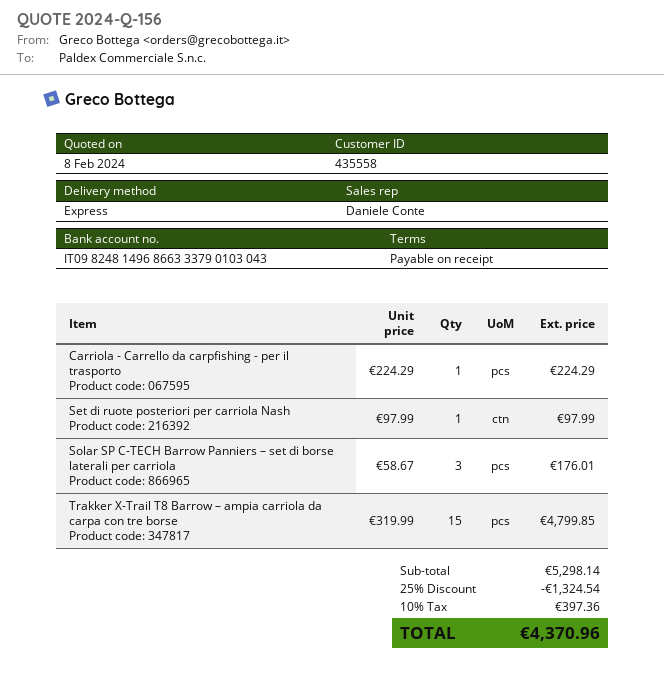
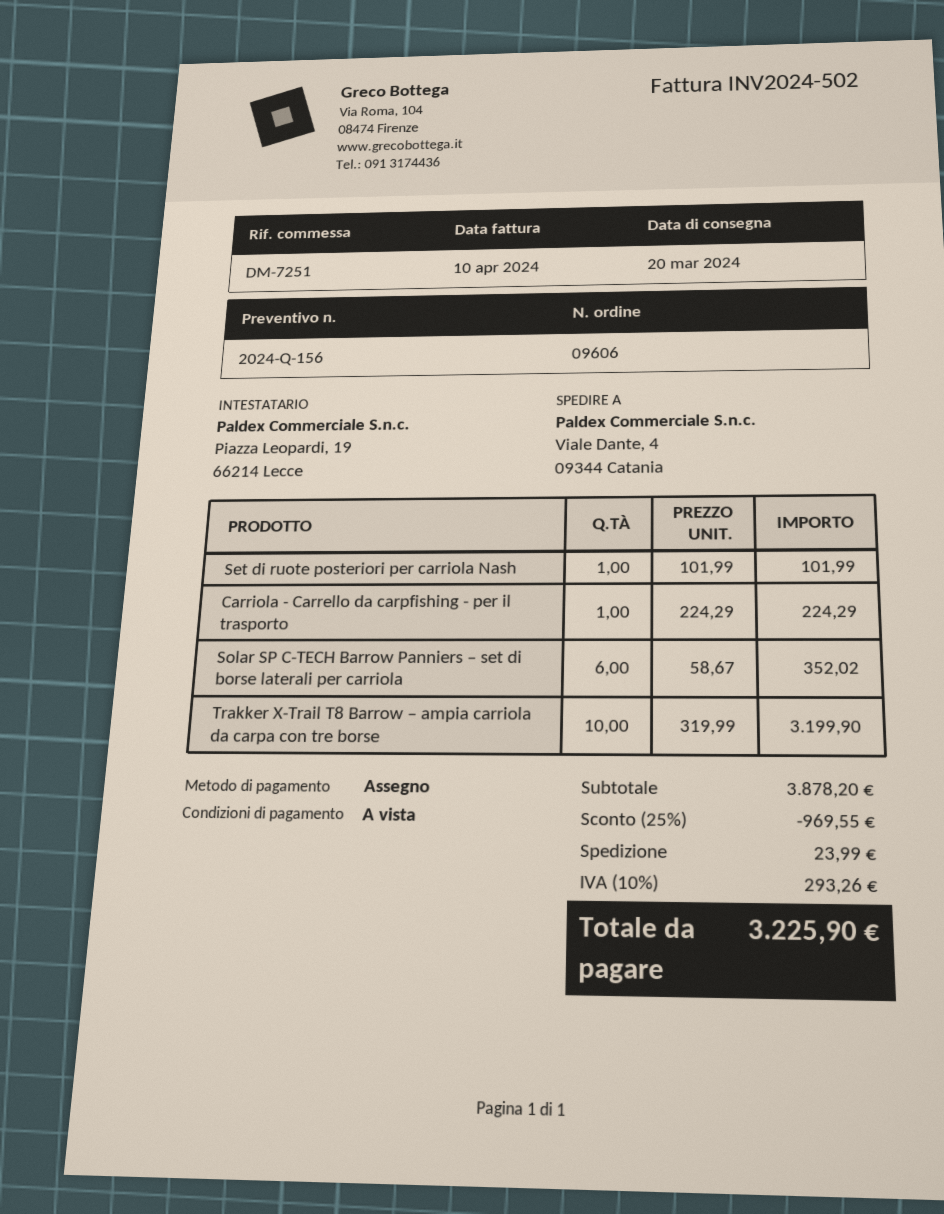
Set di ruote posteriori per carriola Nash: 1 x 97.99 = 97.99 -> 1 x 101.99 = 101.99
Solar SP C-TECH Barrow Panniers – set di borse laterali per carriola: 3 x 58.67 = 176.01 -> 6 x 58.67 = 352.02
Trakker X-Trail T8 Barrow – ampia carriola da carpa con tre borse: 15 x 319.99 = 4799.85 -> 10 x 319.99 = 3199.90
subtotal: 5298.14 -> 3878.20
discount: 25% = 1324.54 -> 25% = 969.55
shipping: none -> 23.99
tax: 10% = 397.36 -> 10% = 293.26
total: 4370.96 -> 3225.90

